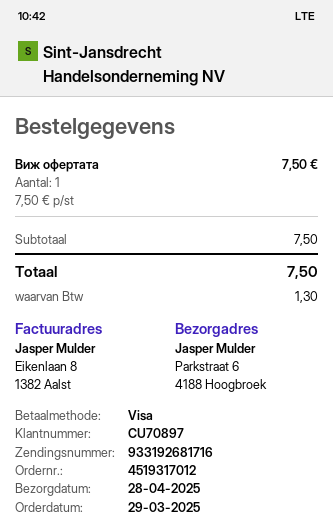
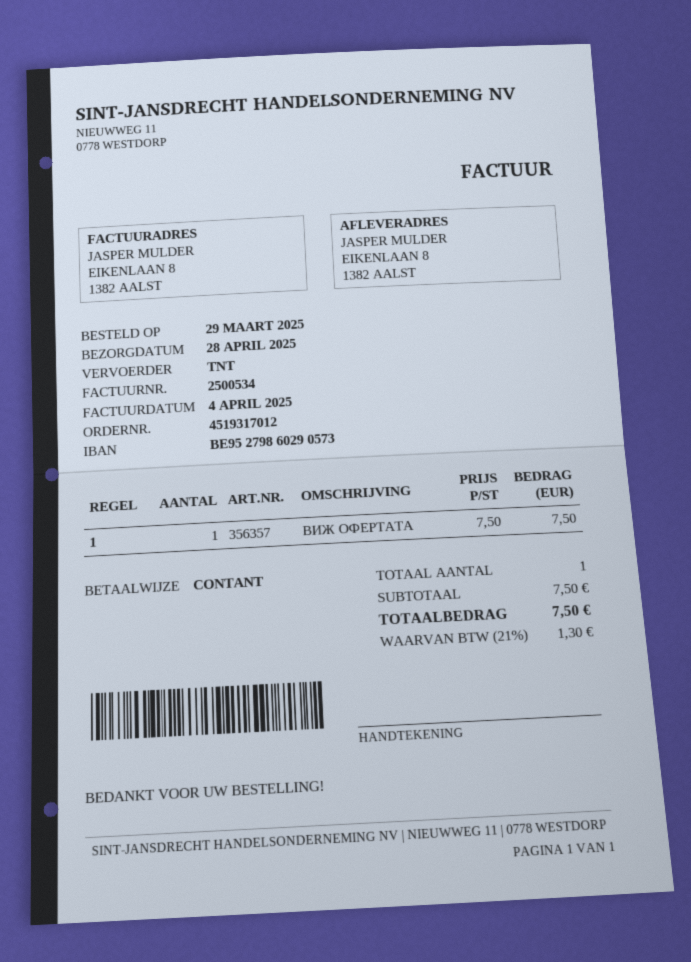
payment method: Visa -> cash
ship to: Parkstraat 6, 4188 Hoogbroek -> EIKENLAAN 8, 1382 AALST

